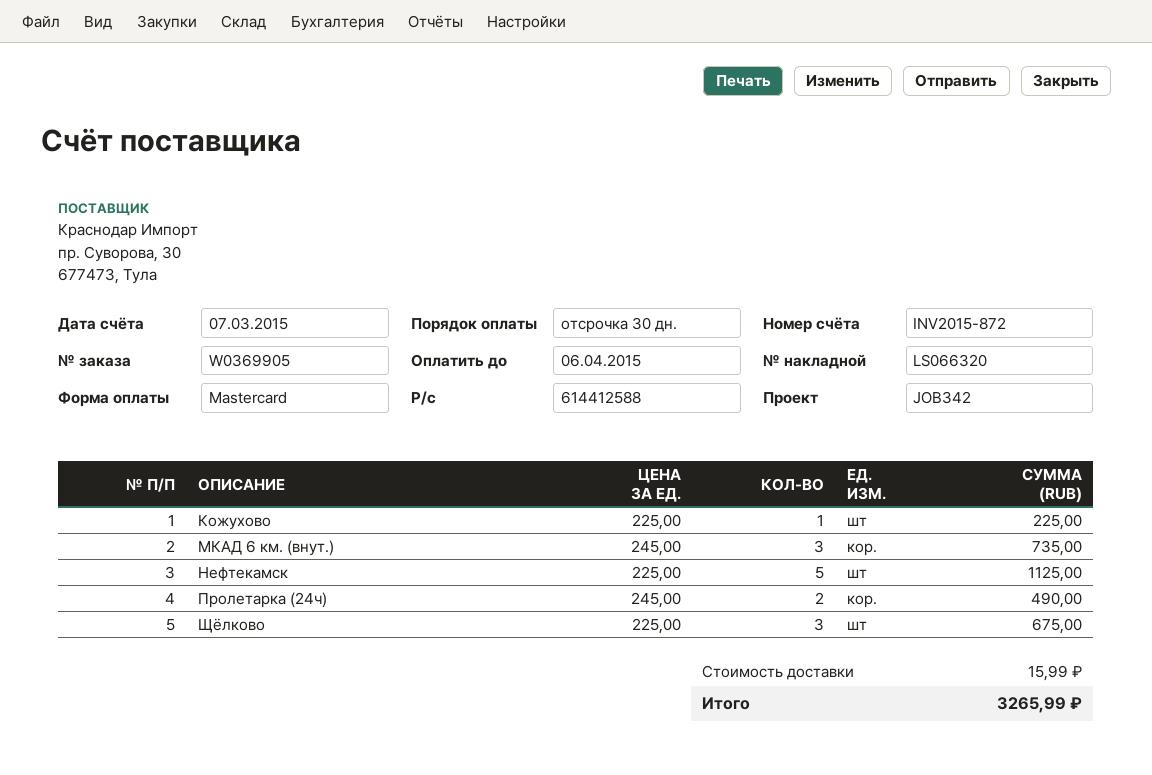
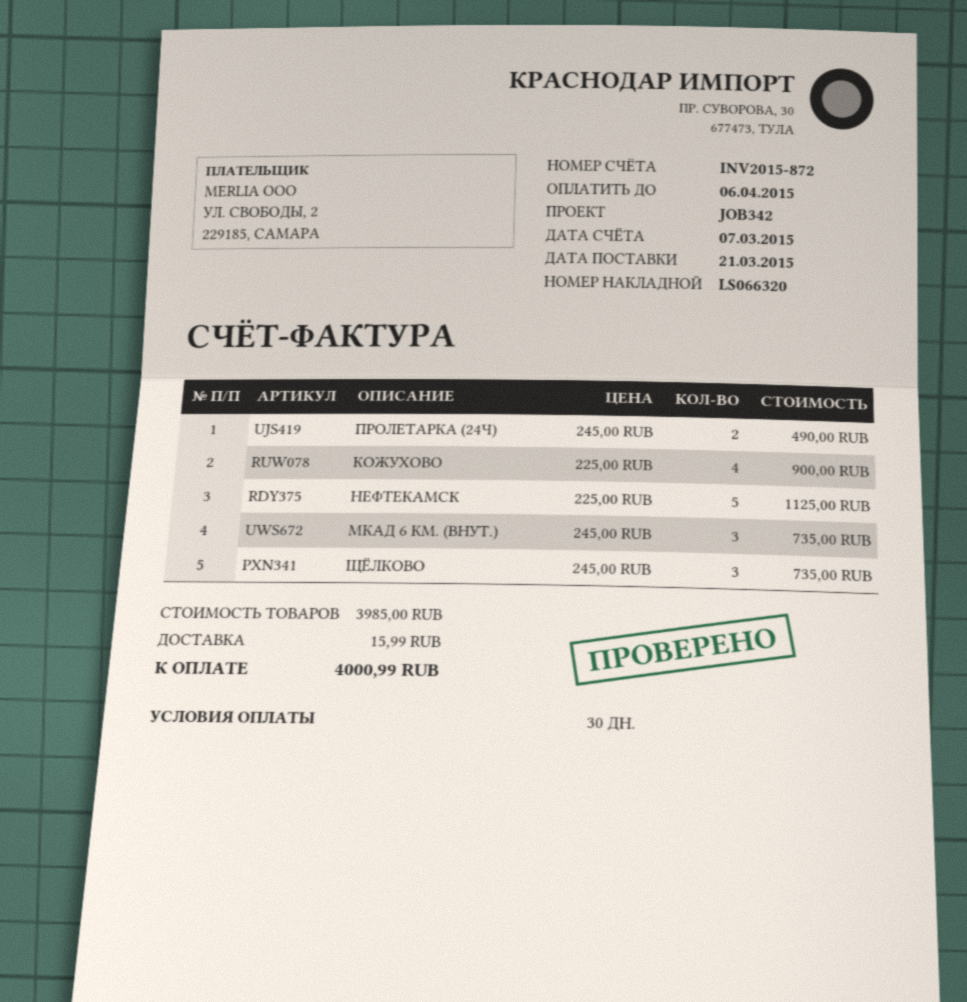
Кожухово: 1 x 225.00 = 225.00 -> 4 x 225.00 = 900.00
Щёлково: 3 x 225.00 = 675.00 -> 3 x 245.00 = 735.00
total: 3265.99 -> 4000.99

